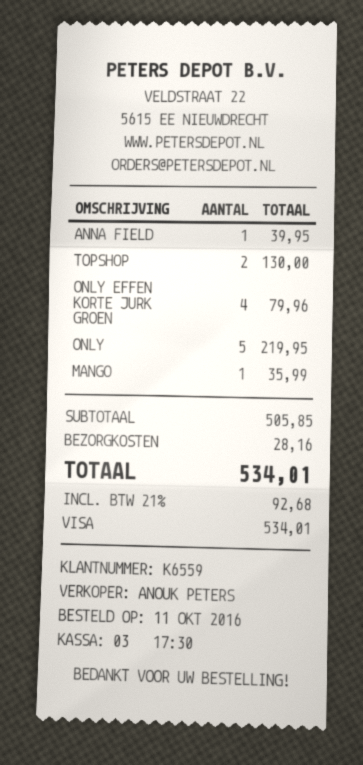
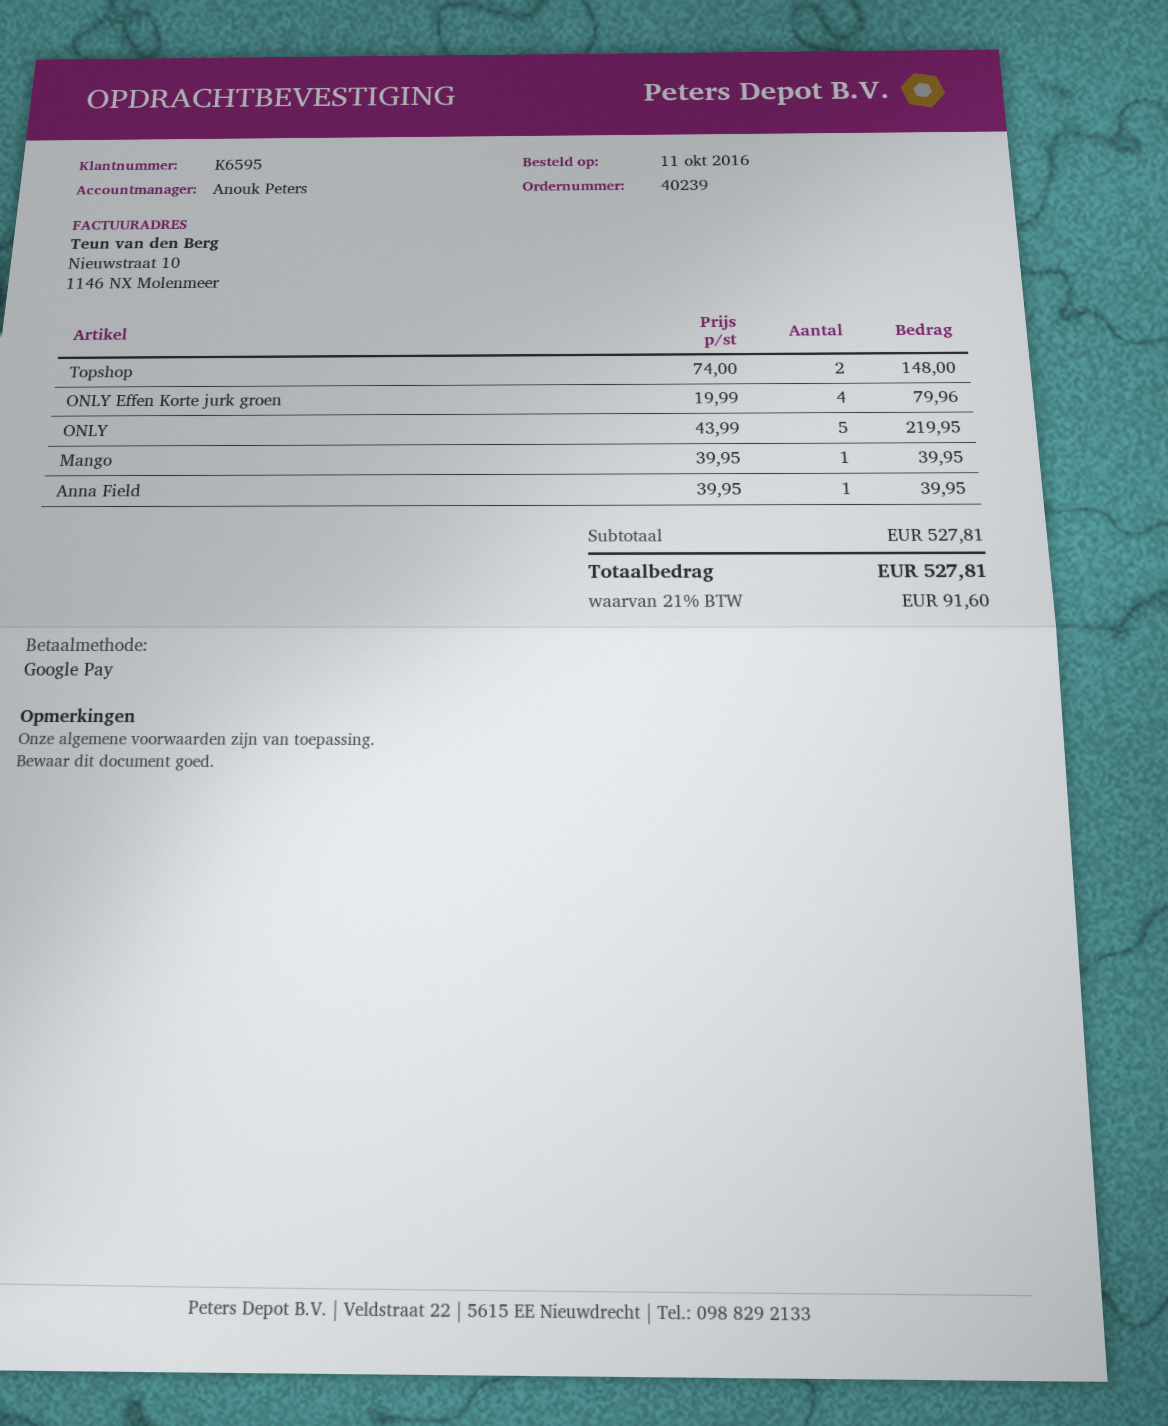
customer number: K6559 -> K6595
payment method: Visa -> Google Pay
TOPSHOP: 2 for 130.00 -> 2 for 148.00
MANGO: 1 for 35.99 -> 1 for 39.95
subtotal: 505.85 -> 527.81
shipping: 28.16 -> none
tax: 21% = 92.68 -> 21% = 91.60
total: 534.01 -> 527.81

